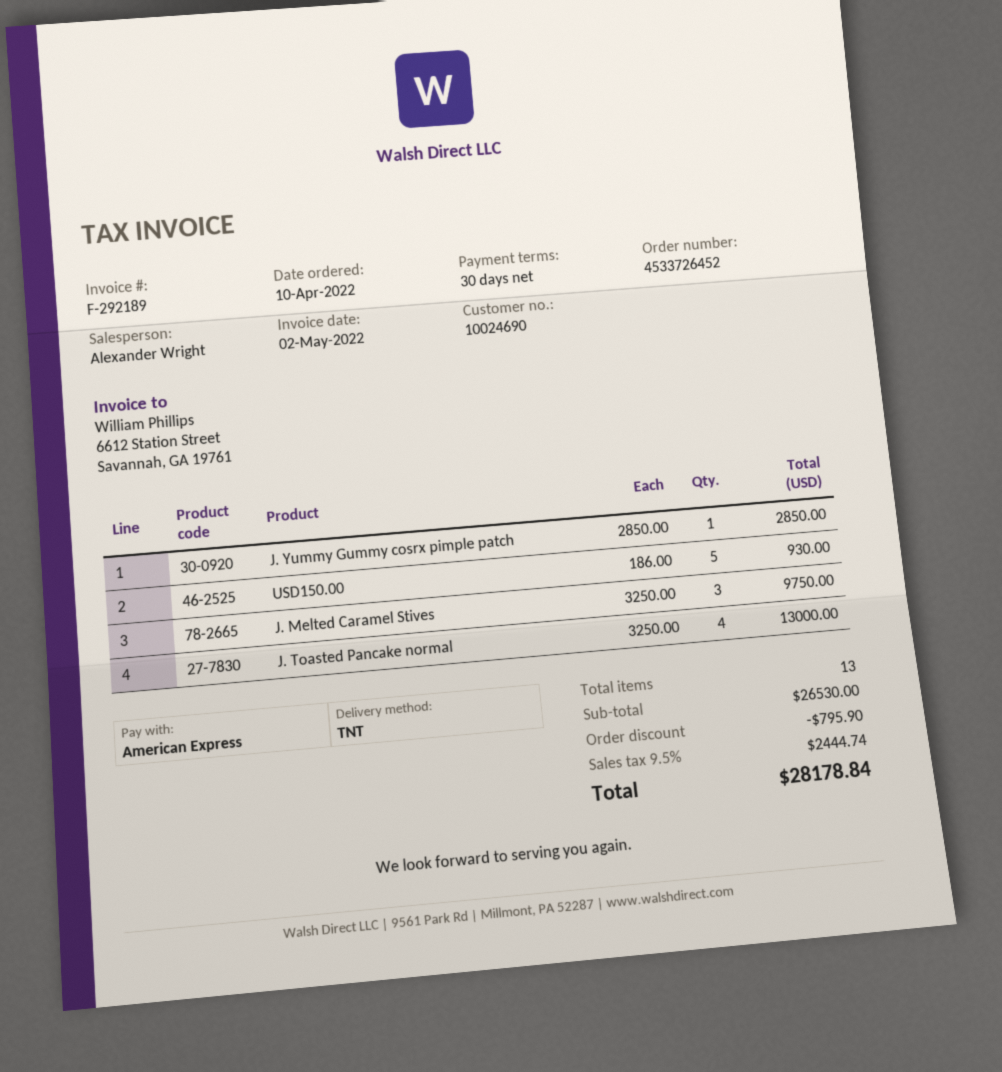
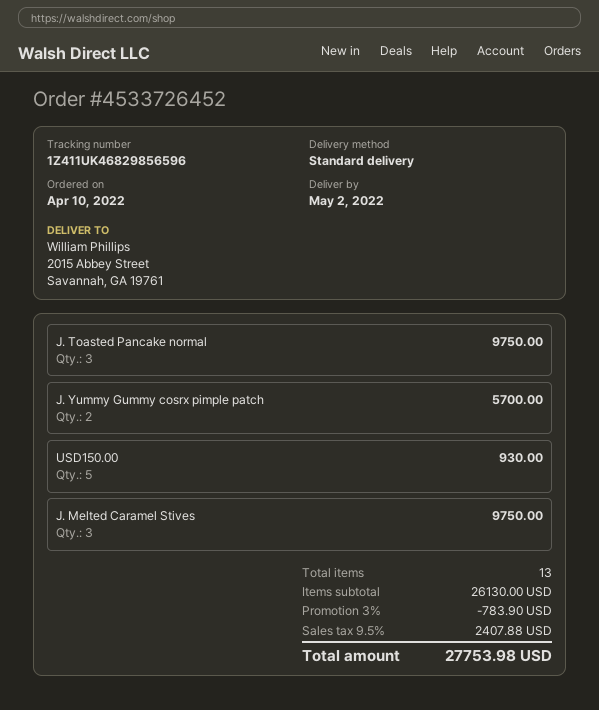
shipping method: TNT -> standard
J. Yummy Gummy cosrx pimple patch: 1 for 2850.00 -> 2 for 5700.00
J. Toasted Pancake normal: 4 for 13000.00 -> 3 for 9750.00
subtotal: 26530.00 -> 26130.00
discount: 795.90 -> 783.90
tax: 9.5% = 2444.74 -> 9.5% = 2407.88
total: 28178.84 -> 27753.98

